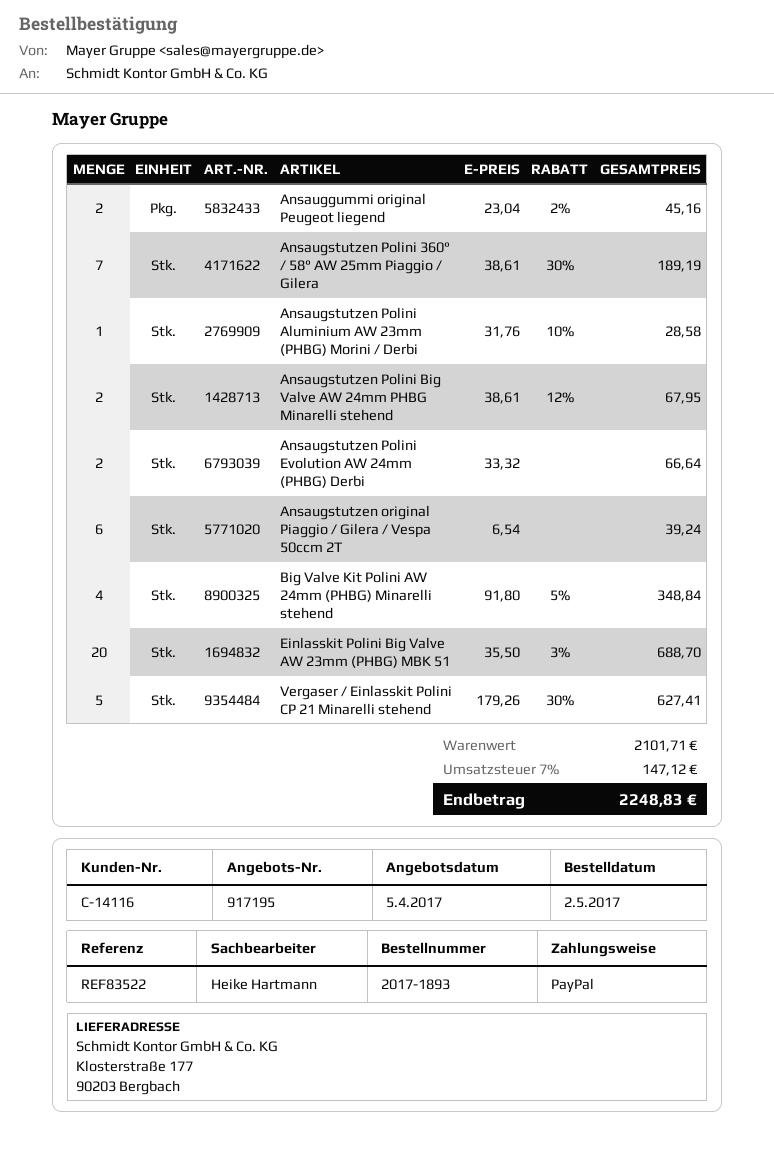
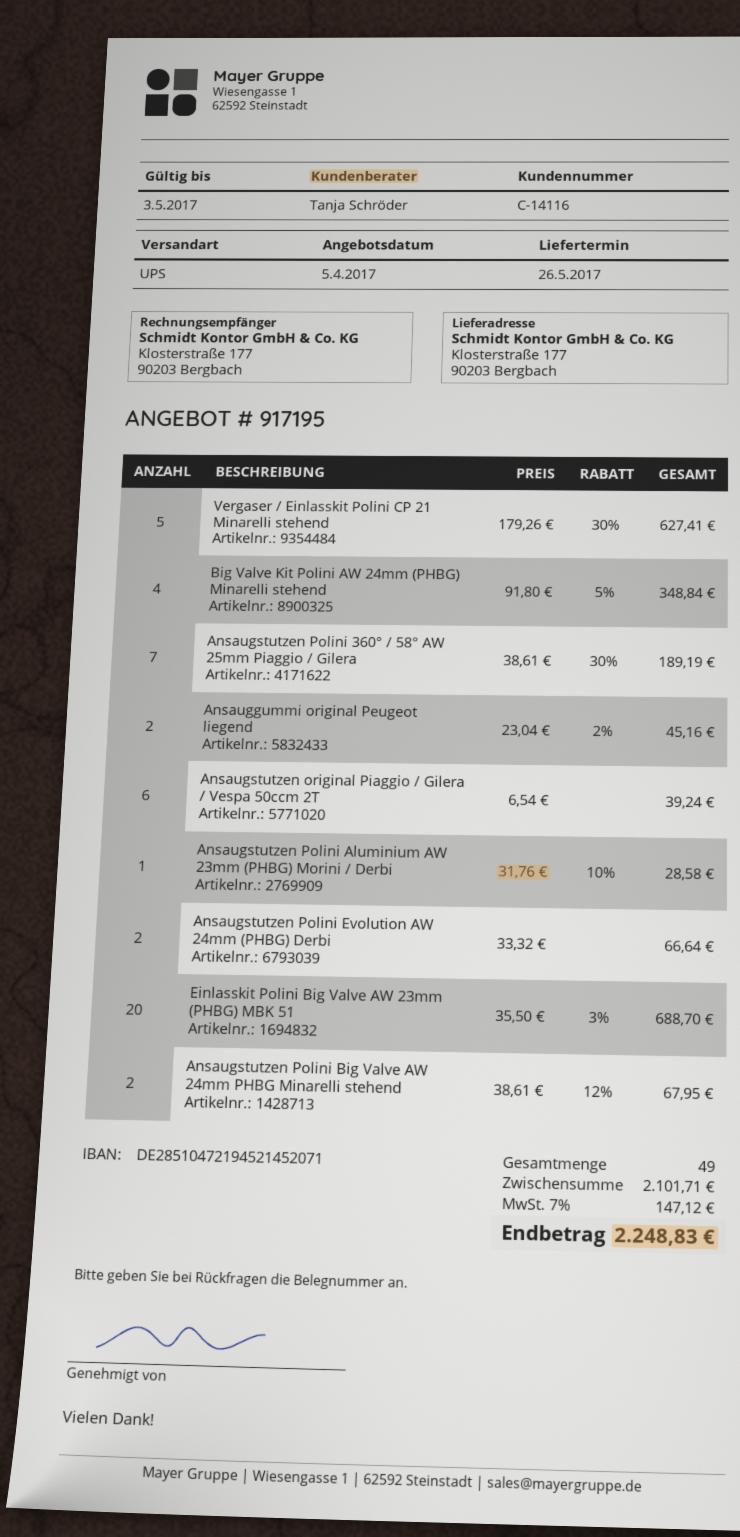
sales rep: Heike Hartmann -> Tanja Schröder

